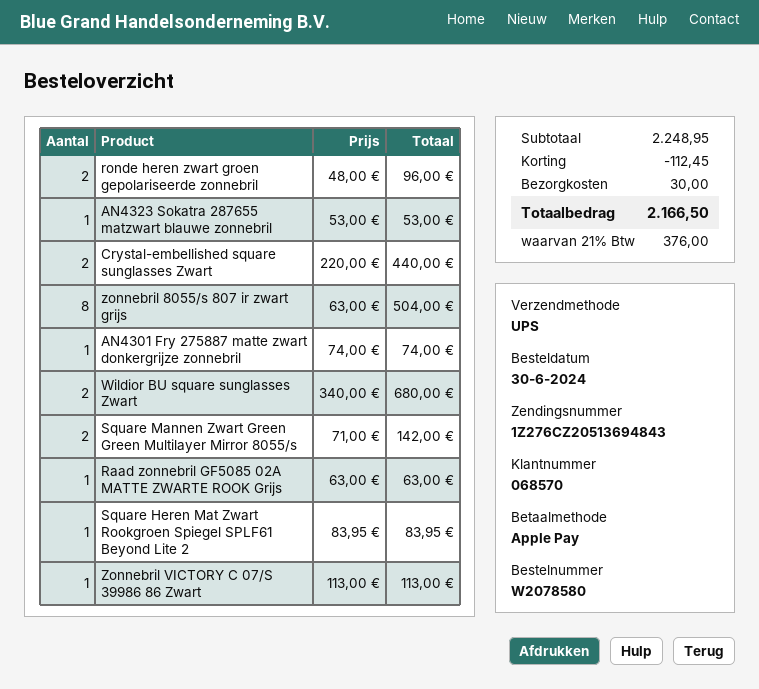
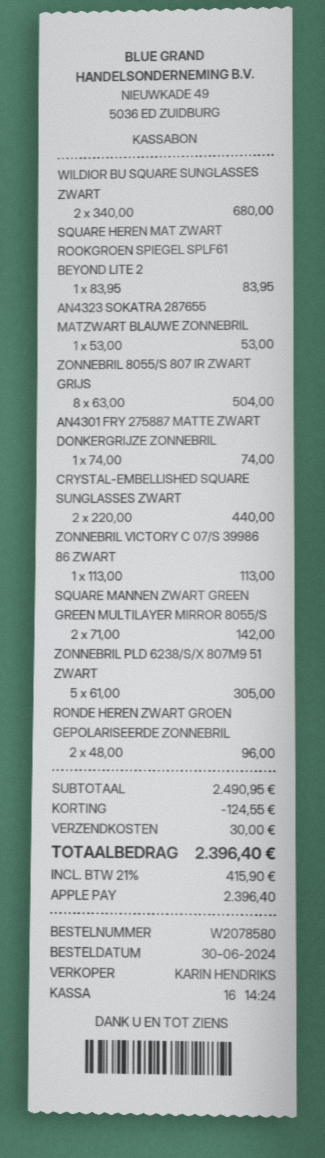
Raad zonnebril GF5085 02A MATTE ZWARTE ROOK Grijs: 1 x 63.00 = 63.00 -> none
ZONNEBRIL PLD 6238/S/X 807M9 51 ZWART: none -> 5 x 61.00 = 305.00
subtotal: 2248.95 -> 2490.95
discount: 112.45 -> 124.55
tax: 21% = 376.00 -> 21% = 415.90
total: 2166.50 -> 2396.40

